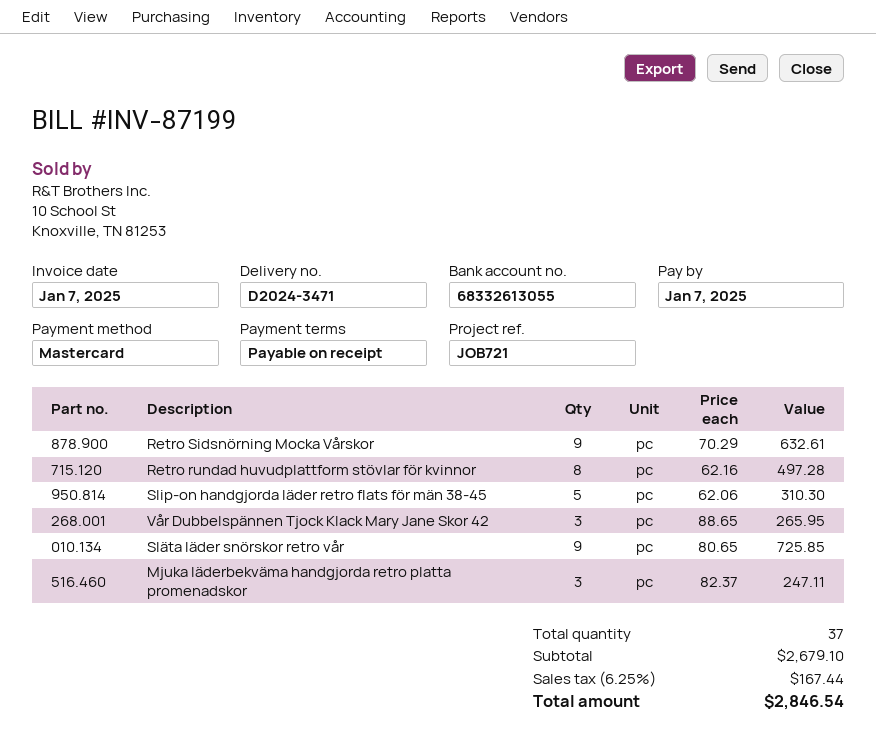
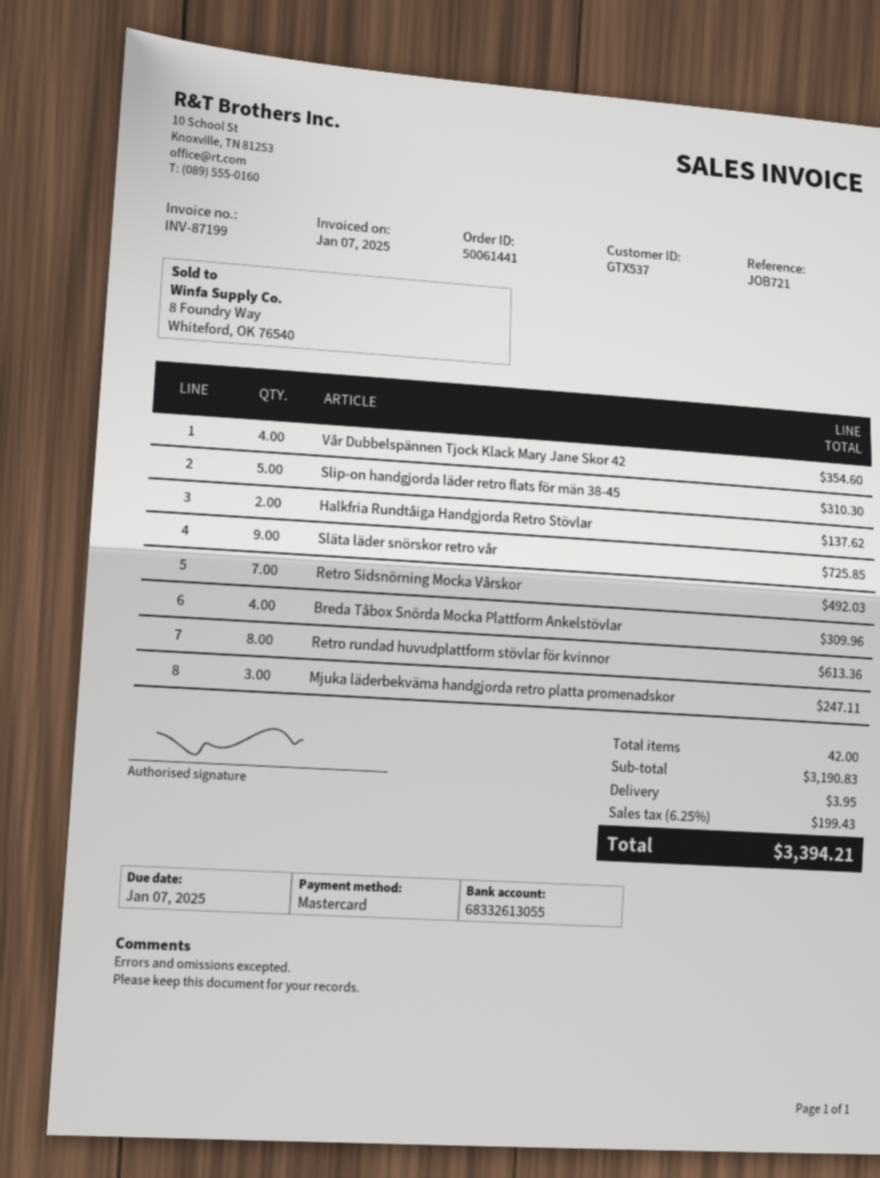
Retro Sidsnörning Mocka Vårskor: 9 for 632.61 -> 7 for 492.03
Retro rundad huvudplattform stövlar för kvinnor: 8 for 497.28 -> 8 for 613.36
Vår Dubbelspännen Tjock Klack Mary Jane Skor 42: 3 for 265.95 -> 4 for 354.60
Halkfria Rundtåiga Handgjorda Retro Stövlar: none -> 2 for 137.62
Breda Tåbox Snörda Mocka Plattform Ankelstövlar: none -> 4 for 309.96
total quantity: 37 -> 42
subtotal: 2679.10 -> 3190.83
shipping: none -> 3.95
tax: 6.25% = 167.44 -> 6.25% = 199.43
total: 2846.54 -> 3394.21

